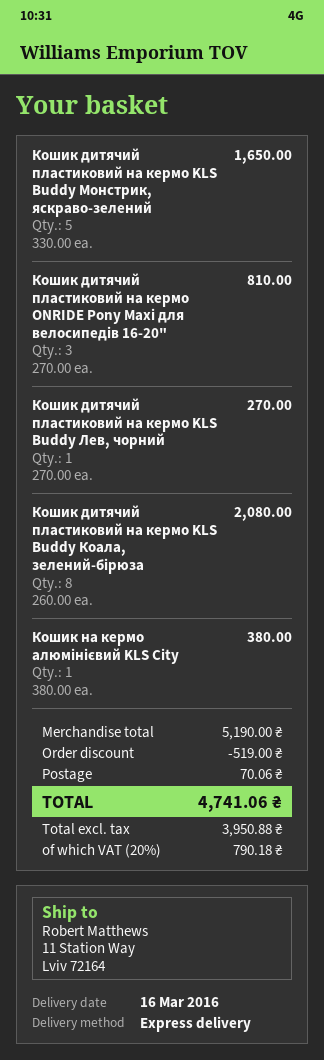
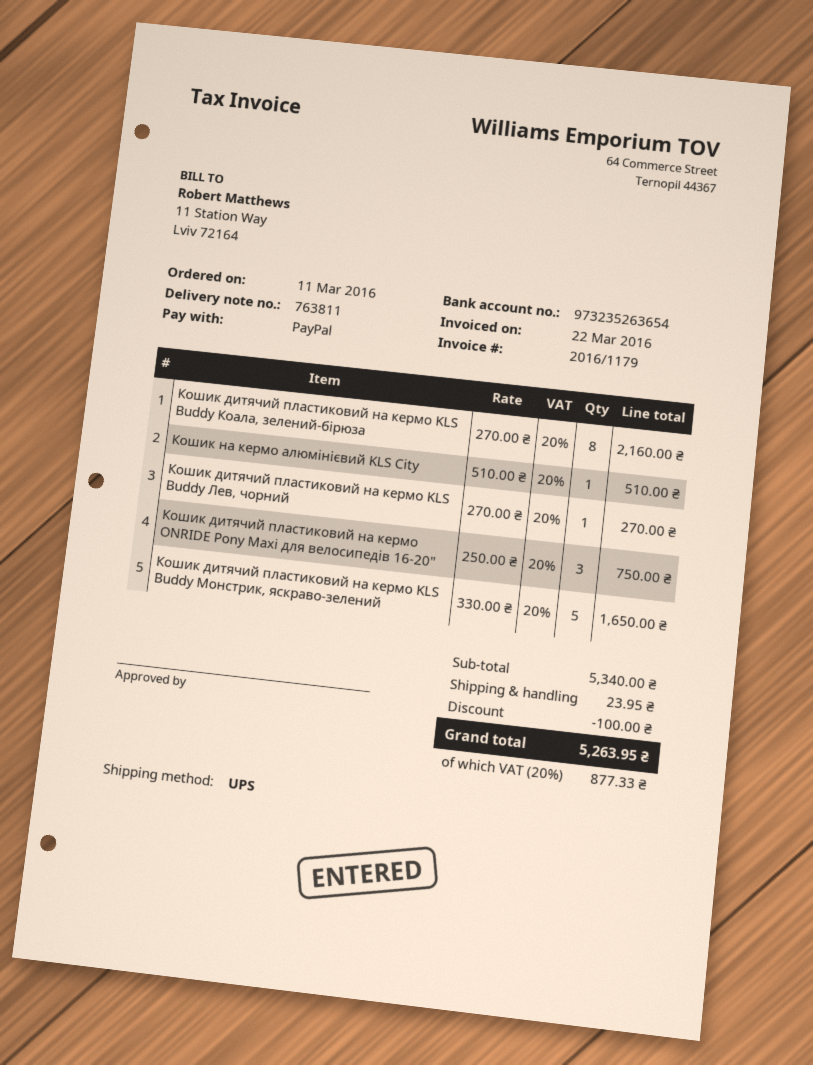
shipping method: express -> UPS
Кошик дитячий пластиковий на кермо ONRIDE Pony Maxi для велосипедів 16-20": 3 x 270.00 = 810.00 -> 3 x 250.00 = 750.00
Кошик дитячий пластиковий на кермо KLS Buddy Коала, зелений-бірюза: 8 x 260.00 = 2080.00 -> 8 x 270.00 = 2160.00
Кошик на кермо алюмінієвий KLS City: 1 x 380.00 = 380.00 -> 1 x 510.00 = 510.00
subtotal: 5190.00 -> 5340.00
discount: 519.00 -> 100.00
shipping: 70.06 -> 23.95
tax: 20% = 790.18 -> 20% = 877.33
total: 4741.06 -> 5263.95

